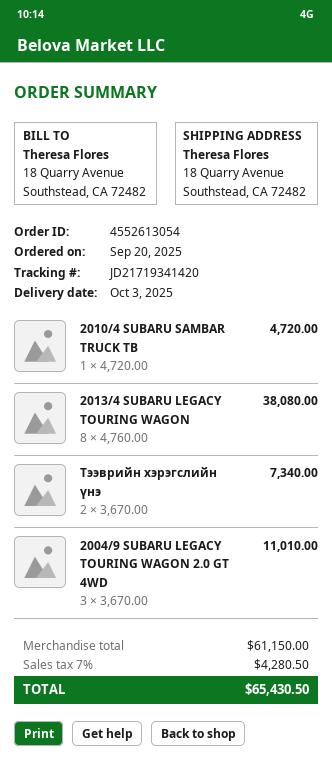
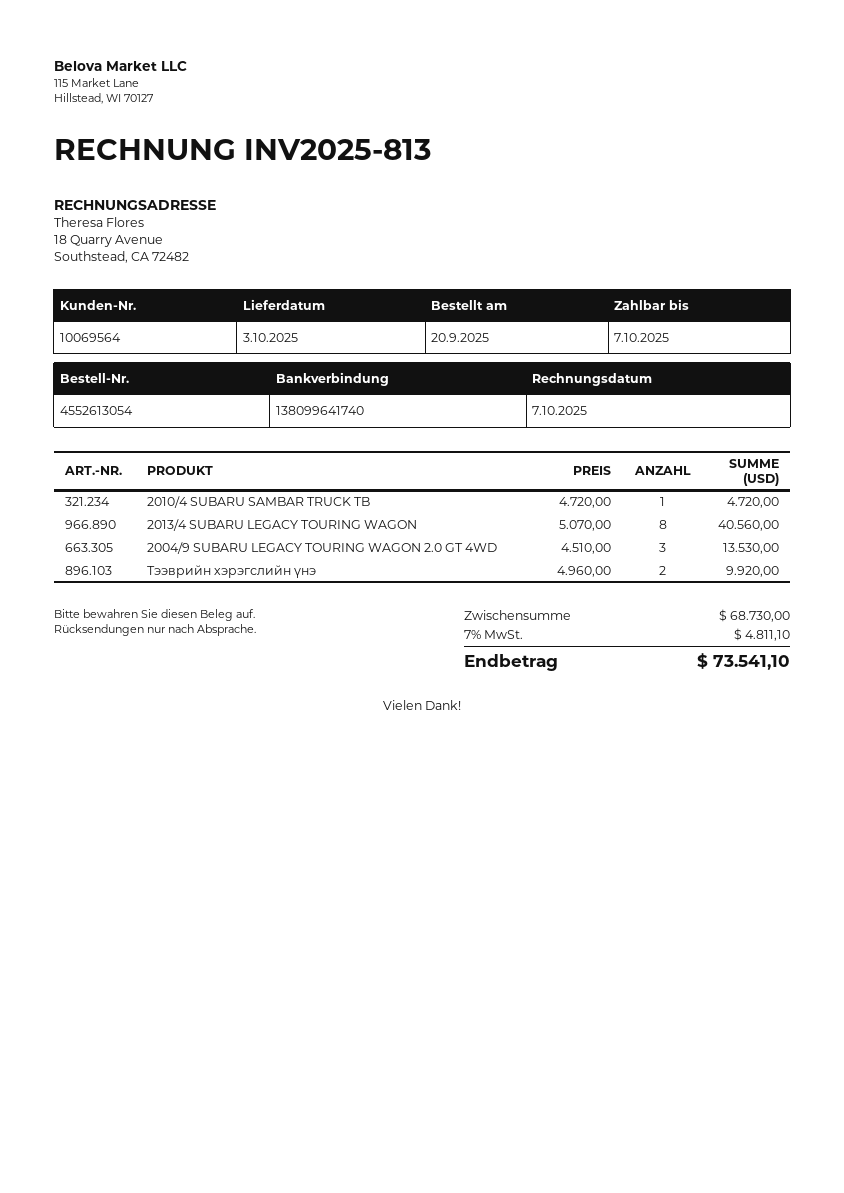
2013/4 SUBARU LEGACY TOURING WAGON: 8 x 4760.00 = 38080.00 -> 8 x 5070.00 = 40560.00
Тээврийн хэрэгслийн үнэ: 2 x 3670.00 = 7340.00 -> 2 x 4960.00 = 9920.00
2004/9 SUBARU LEGACY TOURING WAGON 2.0 GT 4WD: 3 x 3670.00 = 11010.00 -> 3 x 4510.00 = 13530.00
subtotal: 61150.00 -> 68730.00
tax: 7% = 4280.50 -> 7% = 4811.10
total: 65430.50 -> 73541.10

